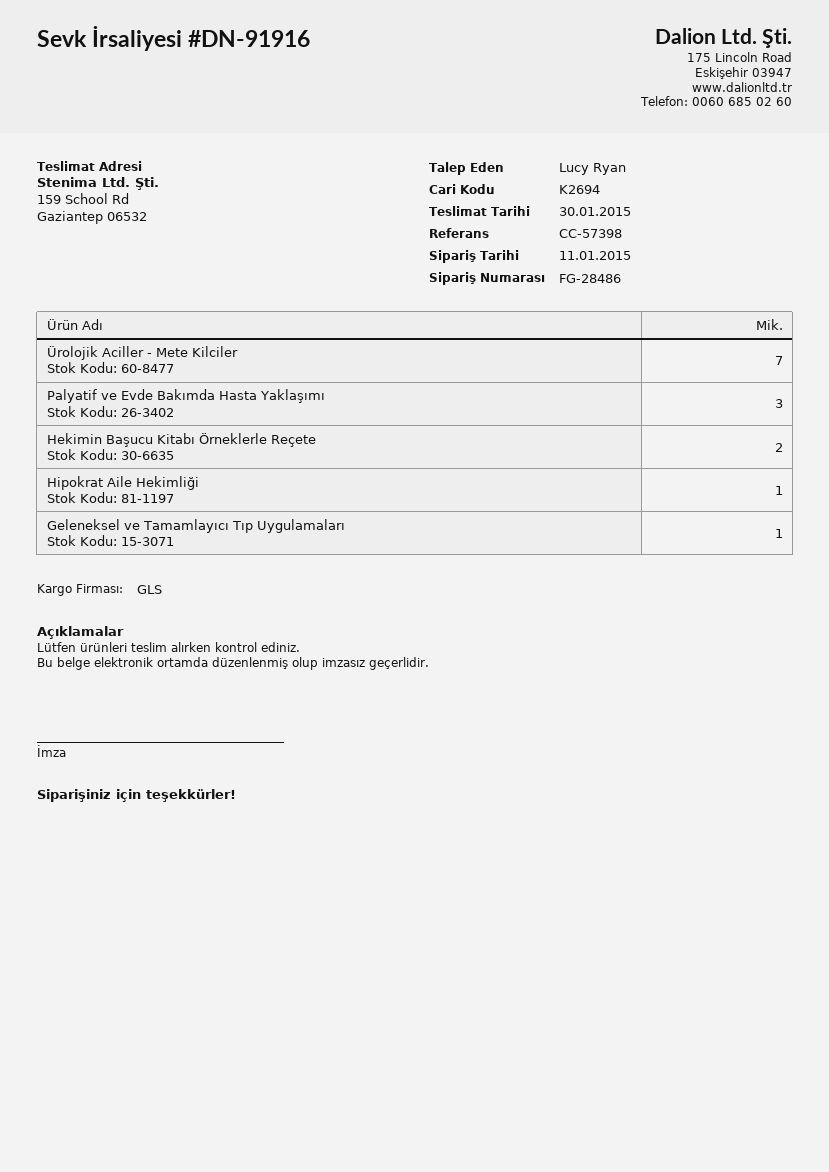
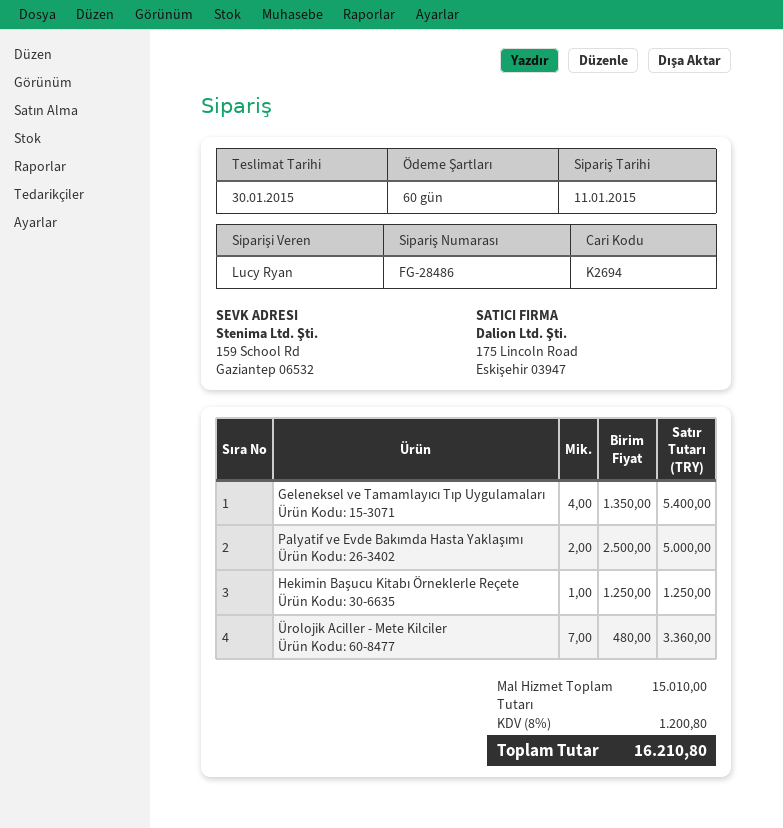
Palyatif ve Evde Bakımda Hasta Yaklaşımı: 3 -> 2
Hekimin Başucu Kitabı Örneklerle Reçete: 2 -> 1
Hipokrat Aile Hekimliği: 1 -> none
Geleneksel ve Tamamlayıcı Tıp Uygulamaları: 1 -> 4

